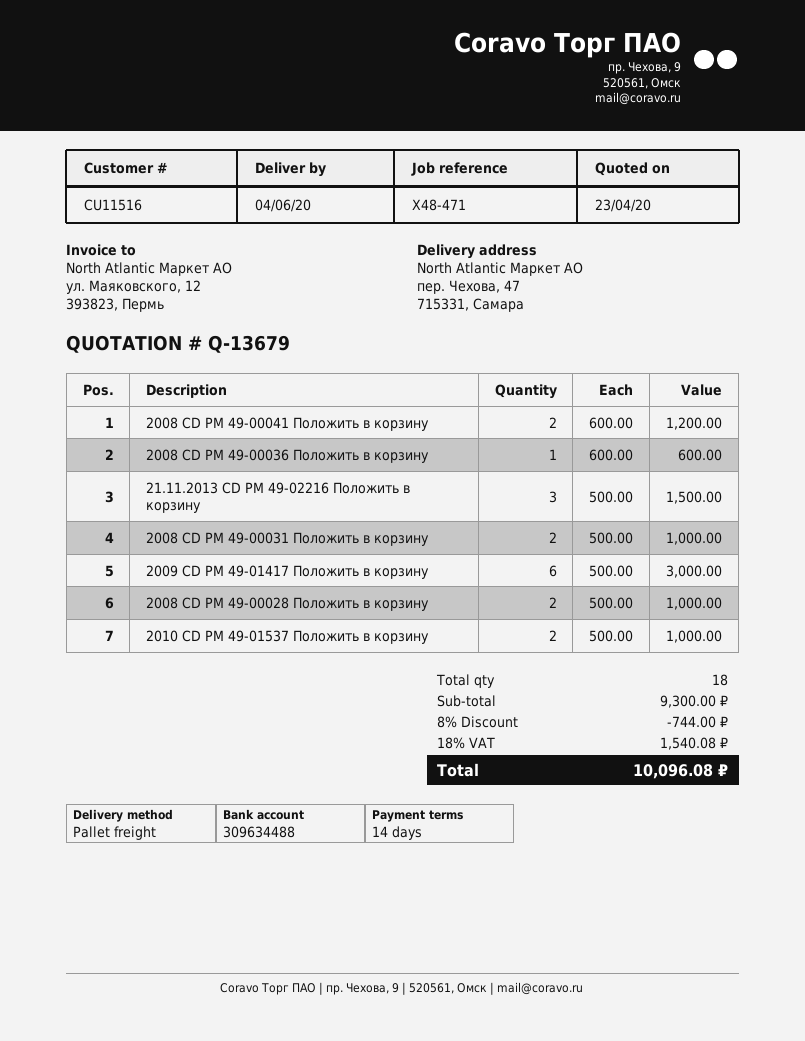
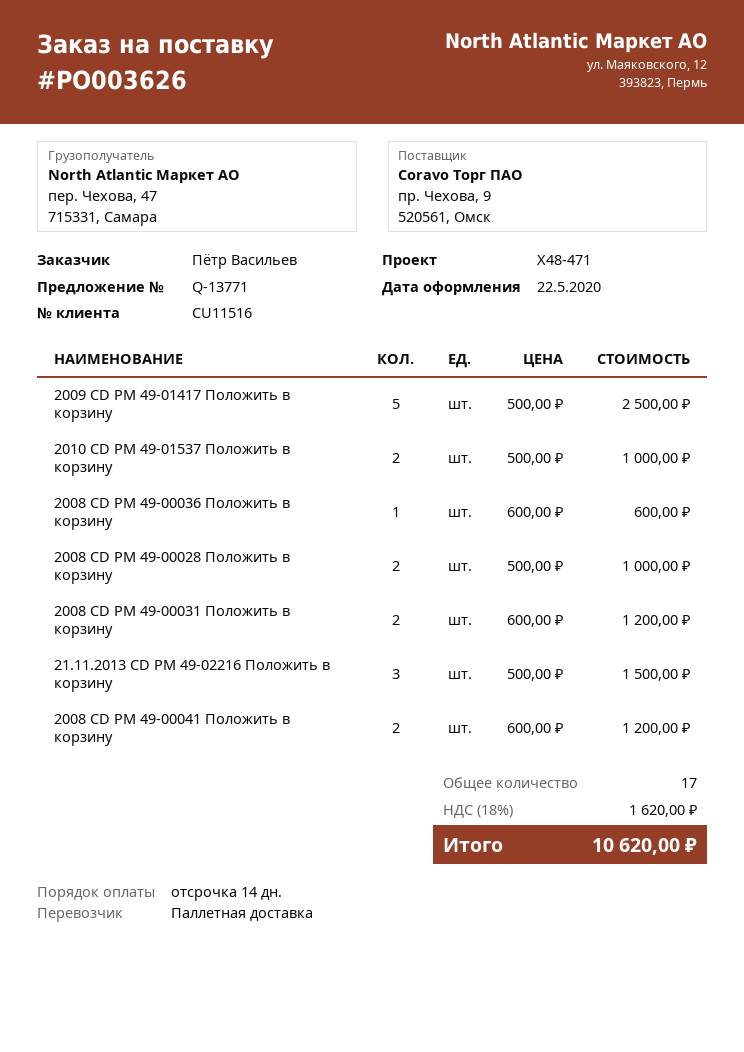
quote number: Q-13679 -> Q-13771
2008 CD PM 49-00031 Положить в корзину: 2 x 500.00 = 1000.00 -> 2 x 600.00 = 1200.00
2009 CD PM 49-01417 Положить в корзину: 6 x 500.00 = 3000.00 -> 5 x 500.00 = 2500.00
total quantity: 18 -> 17
discount: 8% = 744.00 -> none
tax: 18% = 1540.08 -> 18% = 1620.00
total: 10096.08 -> 10620.00

